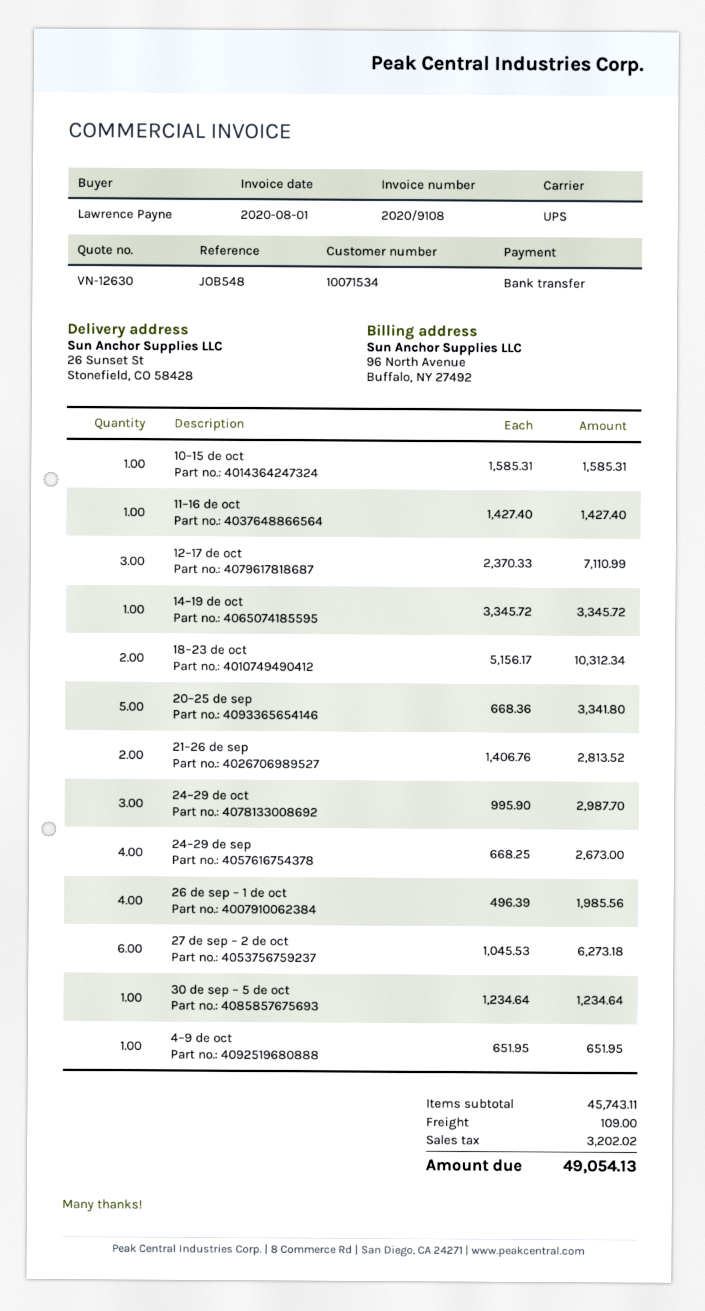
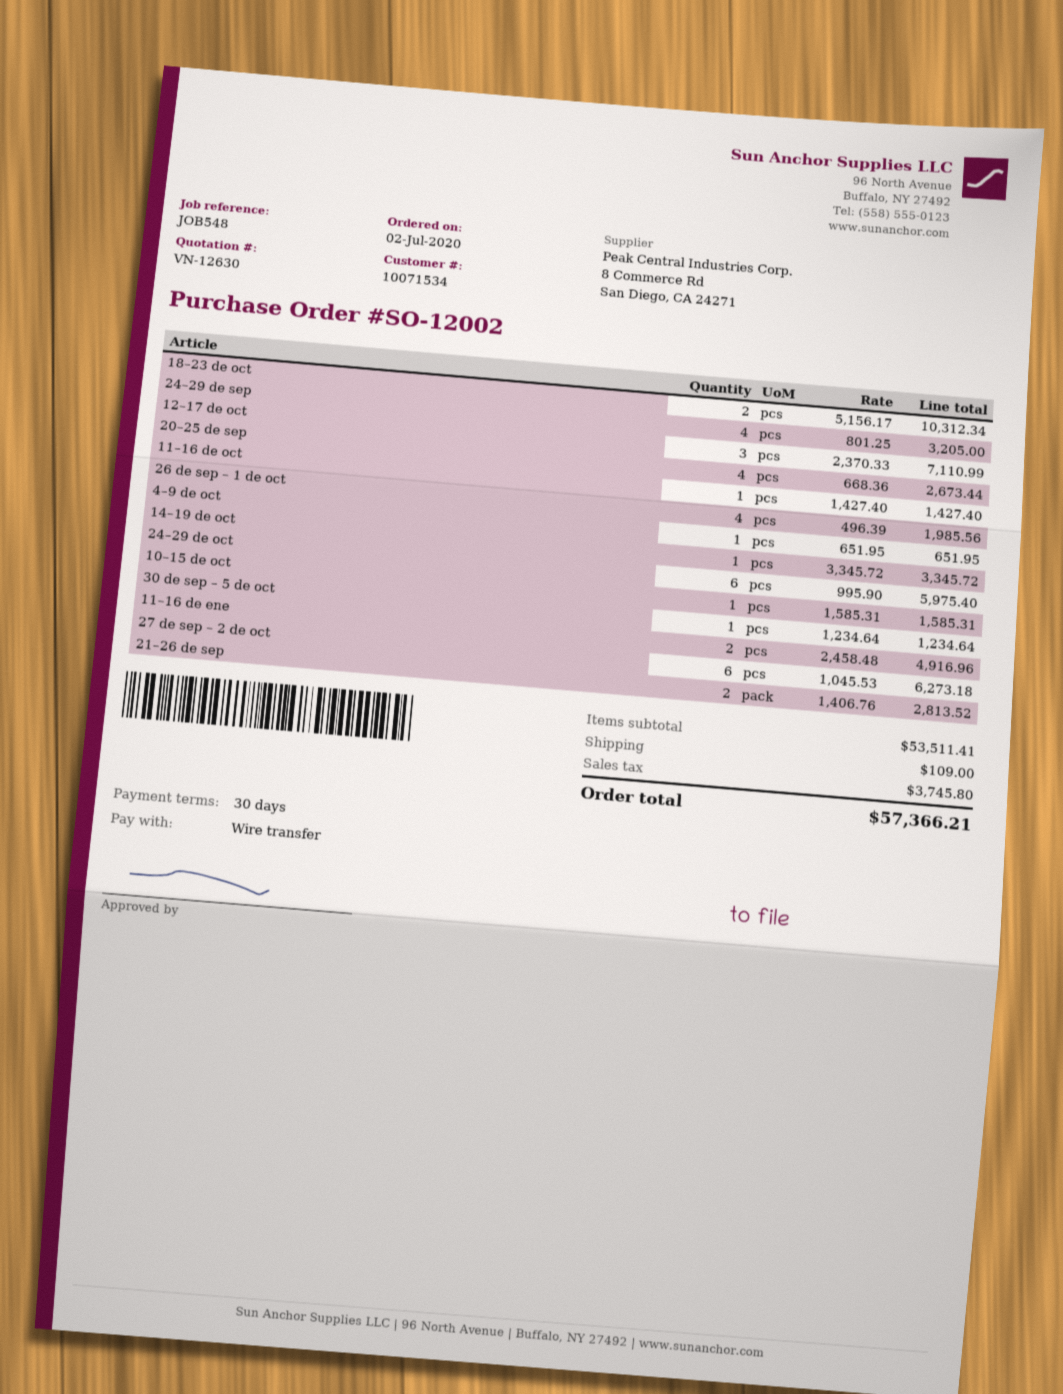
20–25 de sep: 5 x 668.36 = 3341.80 -> 4 x 668.36 = 2673.44
24–29 de oct: 3 x 995.90 = 2987.70 -> 6 x 995.90 = 5975.40
24–29 de sep: 4 x 668.25 = 2673.00 -> 4 x 801.25 = 3205.00
11–16 de ene: none -> 2 x 2458.48 = 4916.96
subtotal: 45743.11 -> 53511.41
tax: 3202.02 -> 3745.80
total: 49054.13 -> 57366.21

